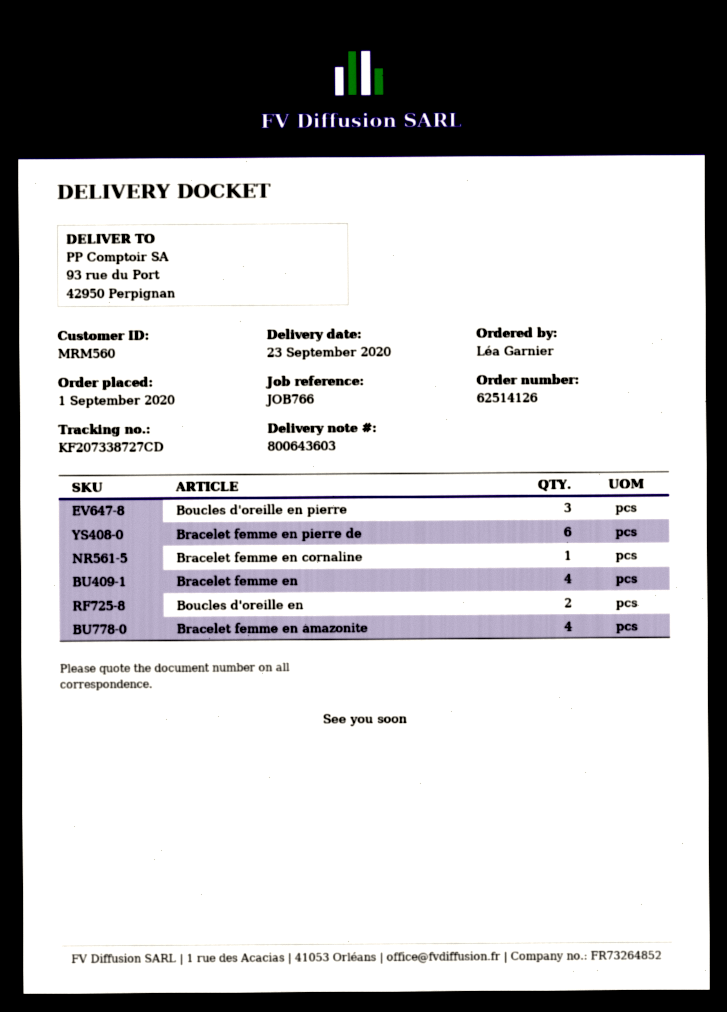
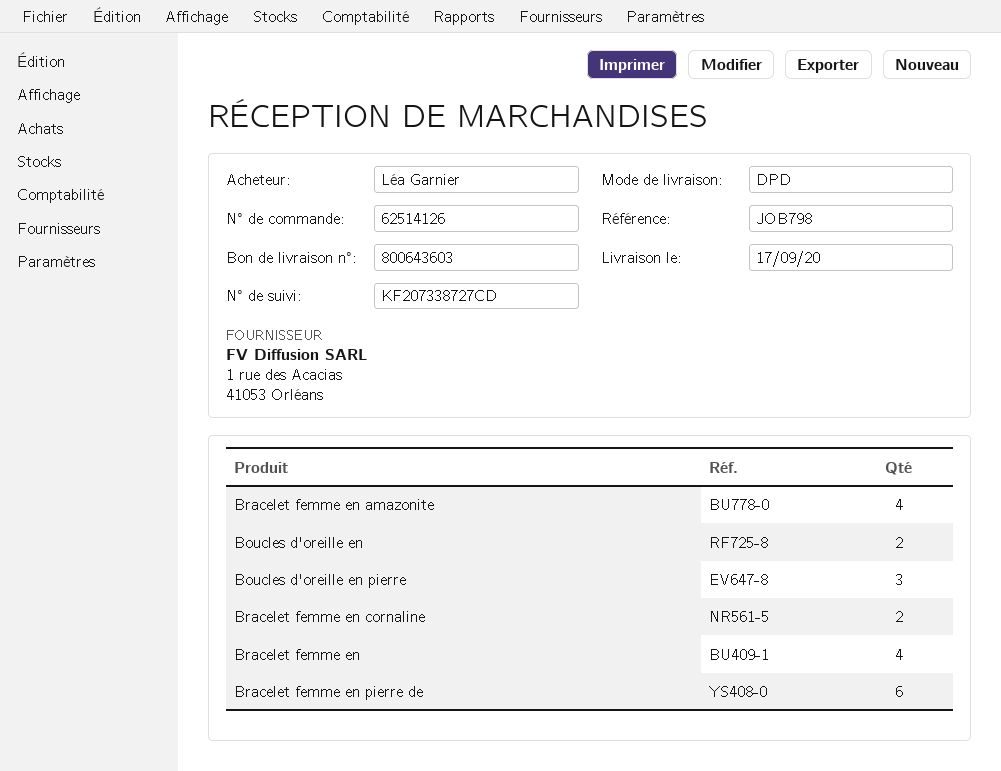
delivery date: 2020-09-23 -> 2020-09-17
reference: JOB766 -> JOB798
Bracelet femme en cornaline: 1 -> 2

